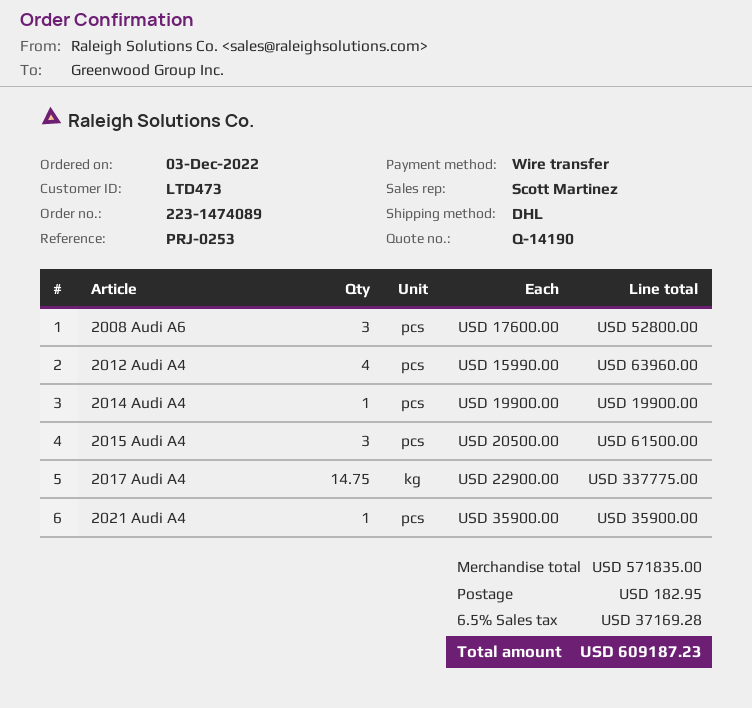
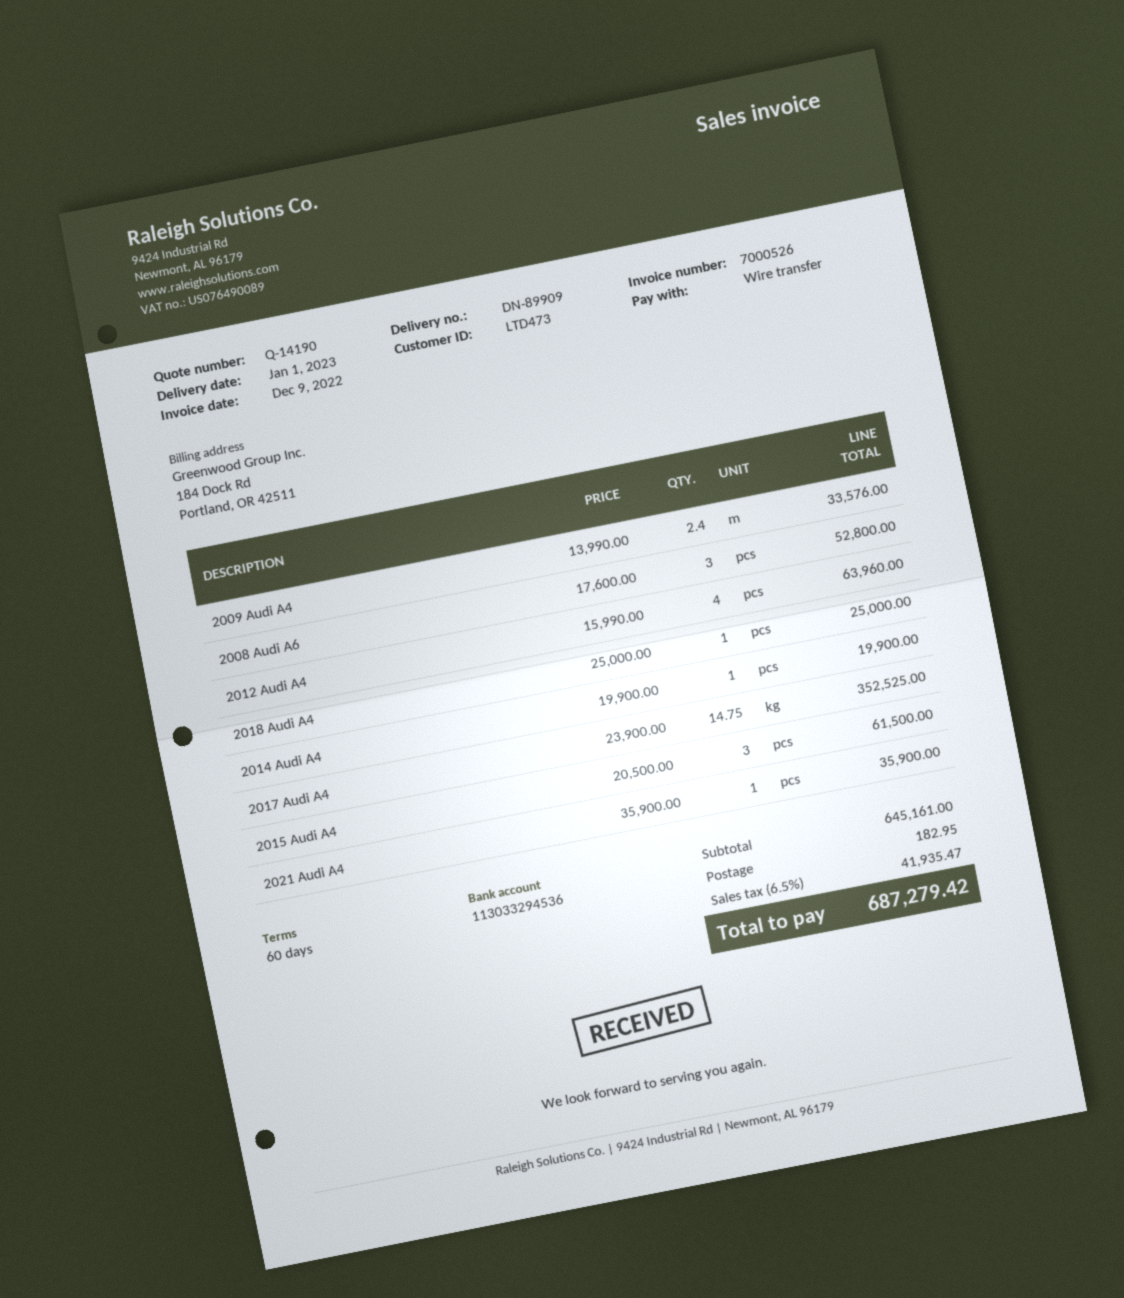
2017 Audi A4: 14.75 x 22900.00 = 337775.00 -> 14.75 x 23900.00 = 352525.00
2009 Audi A4: none -> 2.4 x 13990.00 = 33576.00
2018 Audi A4: none -> 1 x 25000.00 = 25000.00
subtotal: 571835.00 -> 645161.00
tax: 6.5% = 37169.28 -> 6.5% = 41935.47
total: 609187.23 -> 687279.42

